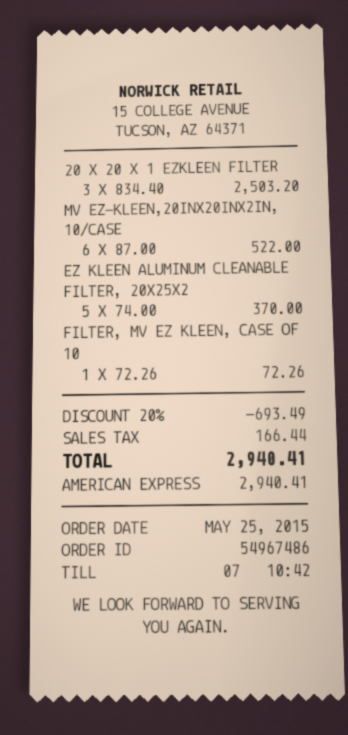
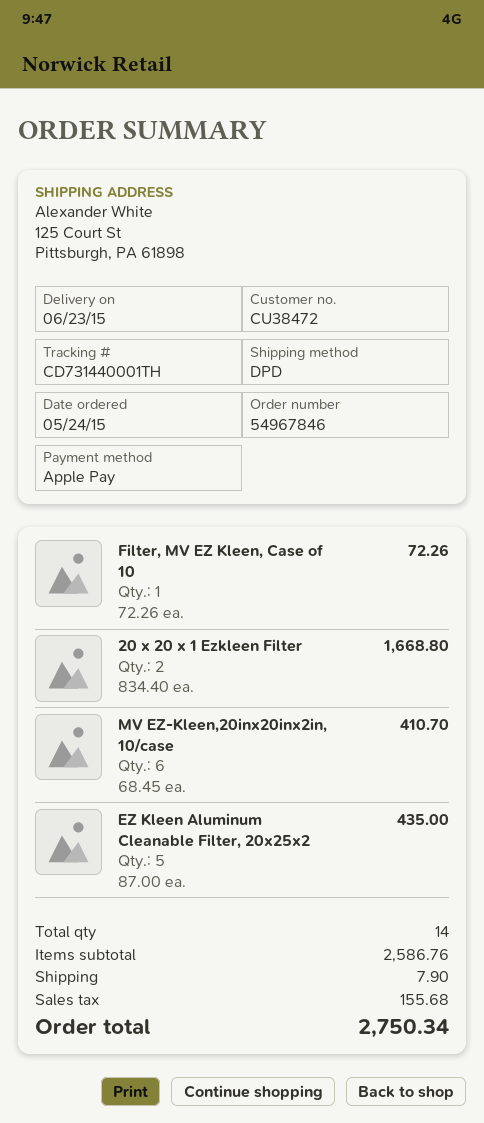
order number: 54967486 -> 54967846
order date: 2015-05-25 -> 2015-05-24
payment method: American Express -> Apple Pay
20 X 20 X 1 EZKLEEN FILTER: 3 x 834.40 = 2503.20 -> 2 x 834.40 = 1668.80
MV EZ-KLEEN,20INX20INX2IN, 10/CASE: 6 x 87.00 = 522.00 -> 6 x 68.45 = 410.70
EZ KLEEN ALUMINUM CLEANABLE FILTER, 20X25X2: 5 x 74.00 = 370.00 -> 5 x 87.00 = 435.00
discount: 20% = 693.49 -> none
shipping: none -> 7.90
tax: 166.44 -> 155.68
total: 2940.41 -> 2750.34

